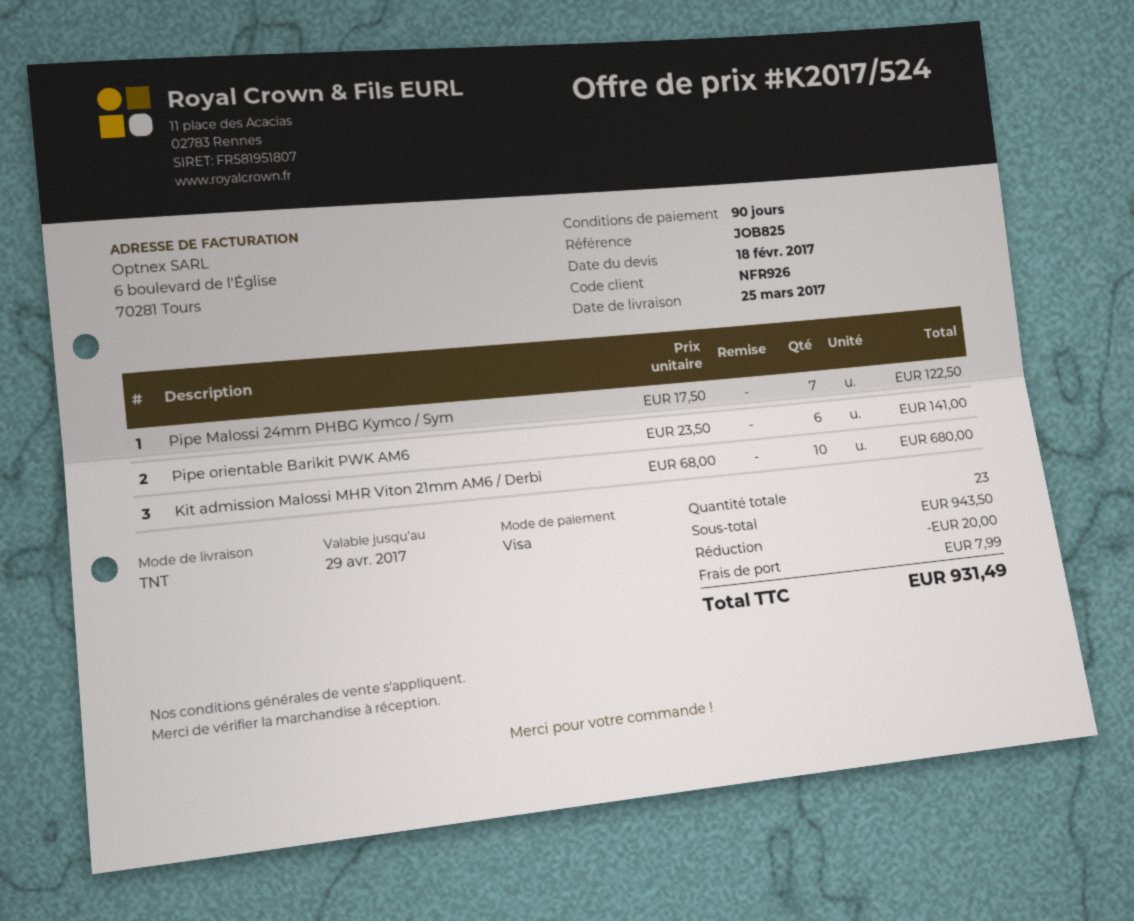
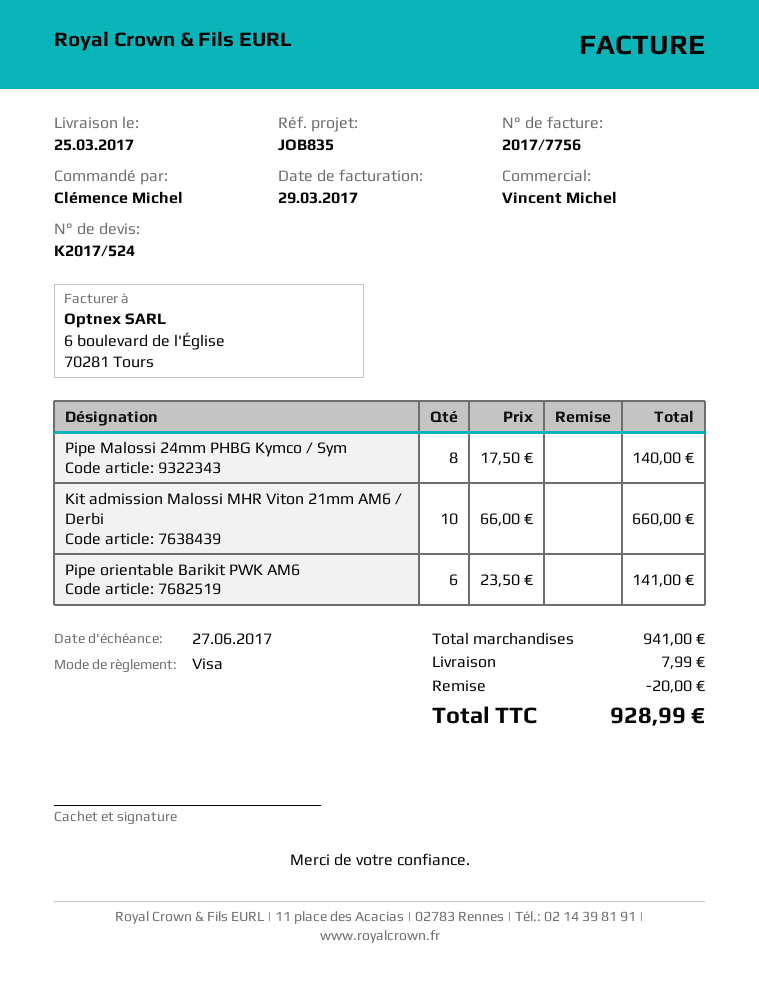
reference: JOB825 -> JOB835
Pipe Malossi 24mm PHBG Kymco / Sym: 7 x 17.50 = 122.50 -> 8 x 17.50 = 140.00
Kit admission Malossi MHR Viton 21mm AM6 / Derbi: 10 x 68.00 = 680.00 -> 10 x 66.00 = 660.00
subtotal: 943.50 -> 941.00
total: 931.49 -> 928.99

